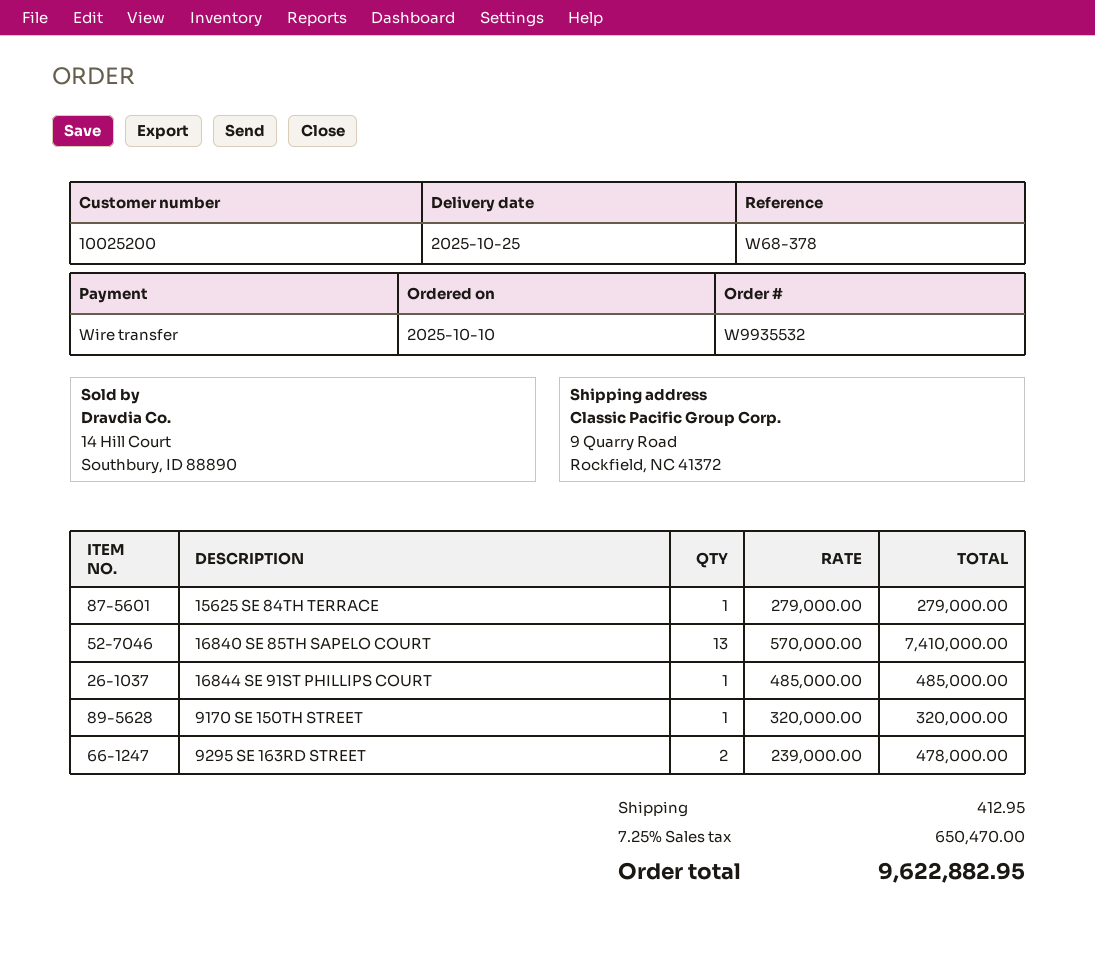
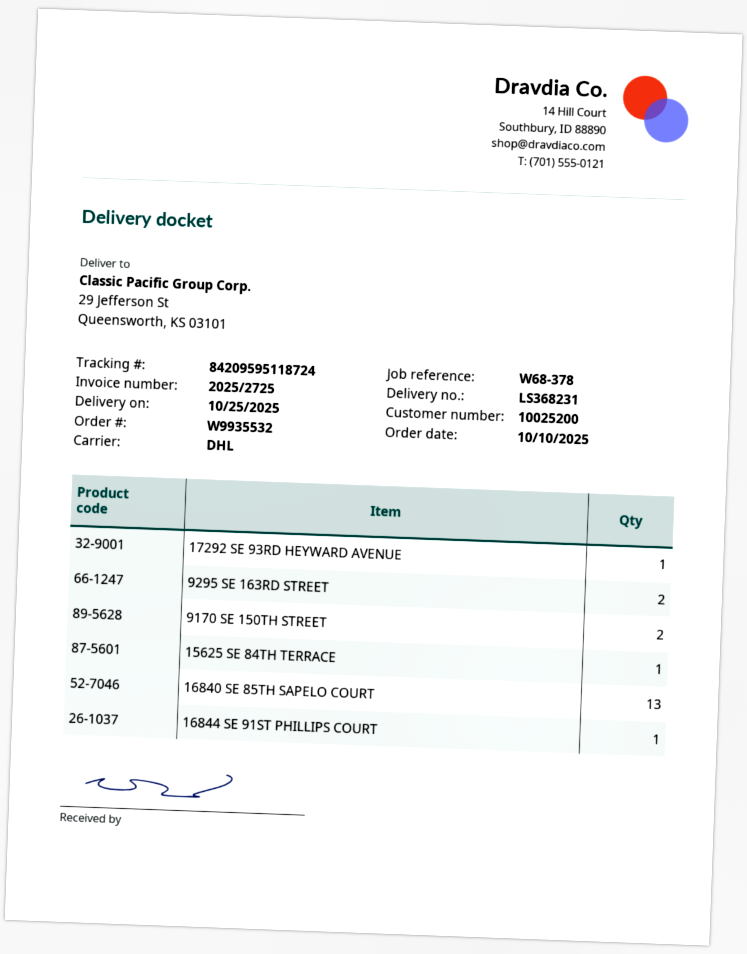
ship to: 9 Quarry Road, Rockfield, NC 41372 -> 29 Jefferson St, Queensworth, KS 03101
9170 SE 150TH STREET: 1 -> 2
17292 SE 93RD HEYWARD AVENUE: none -> 1

